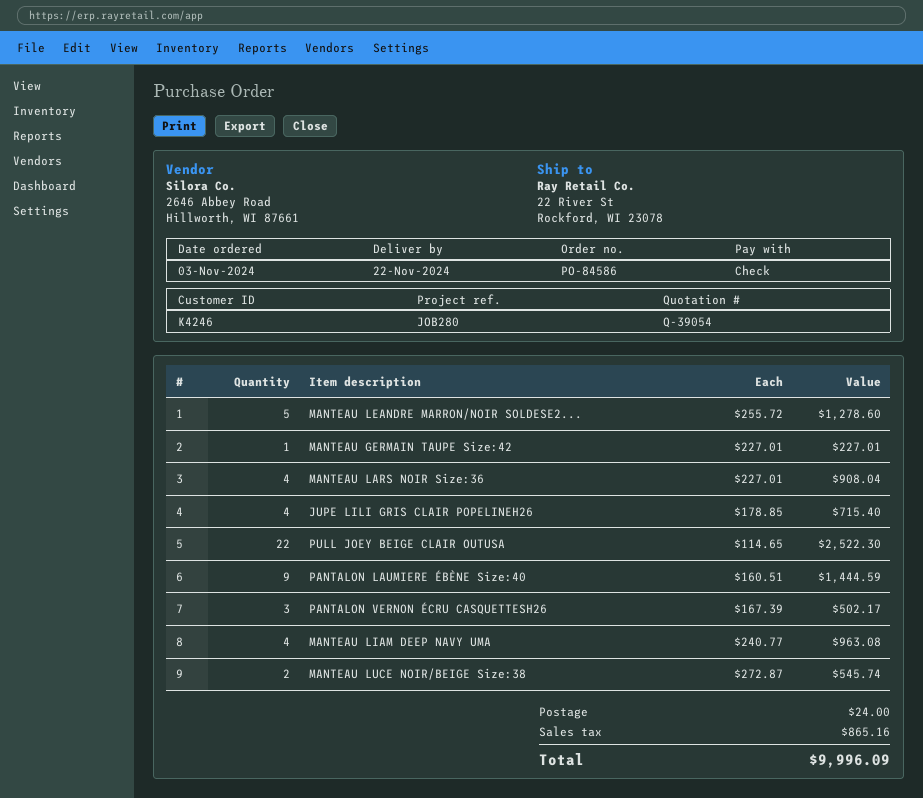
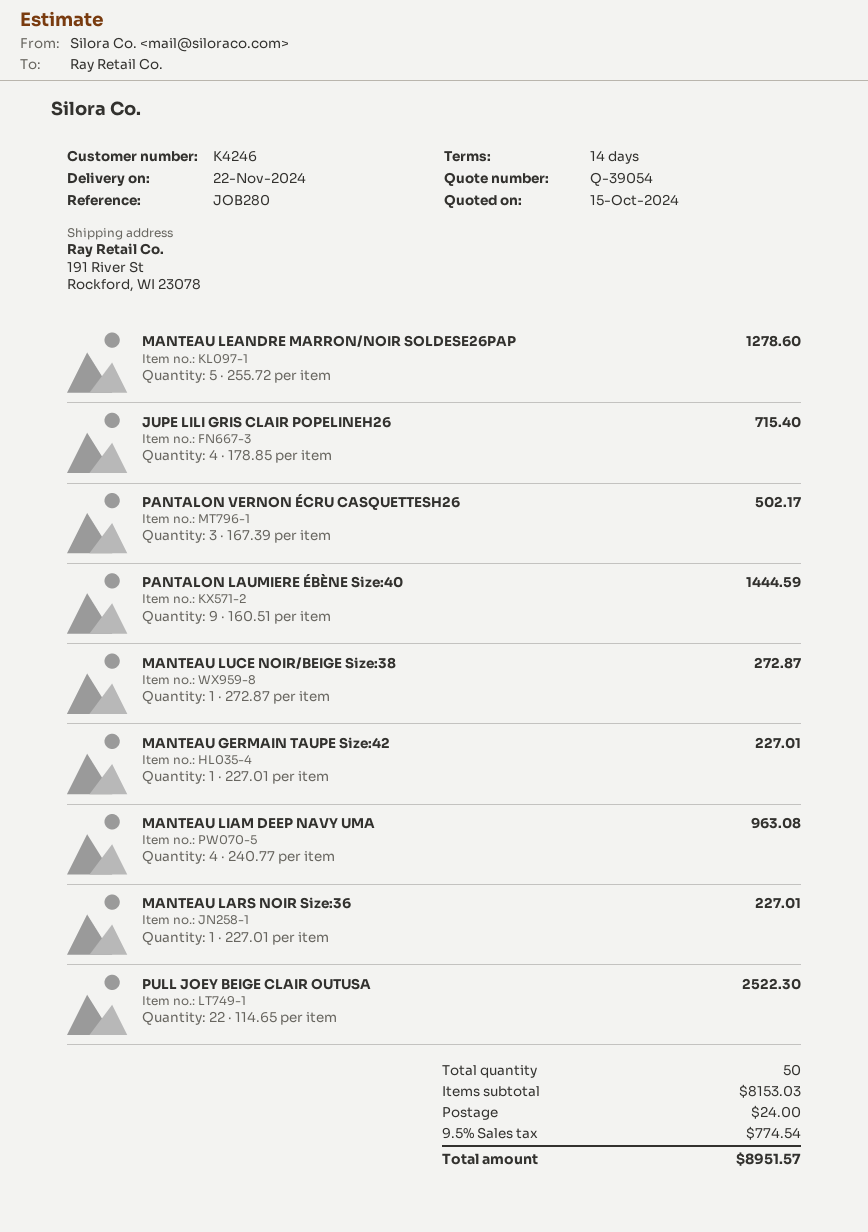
ship to: 22 River St, Rockford, WI 23078 -> 191 River St, Rockford, WI 23078
MANTEAU LARS NOIR Size:36: 4 x 227.01 = 908.04 -> 1 x 227.01 = 227.01
MANTEAU LUCE NOIR/BEIGE Size:38: 2 x 272.87 = 545.74 -> 1 x 272.87 = 272.87
tax: 865.16 -> 774.54
total: 9996.09 -> 8951.57

